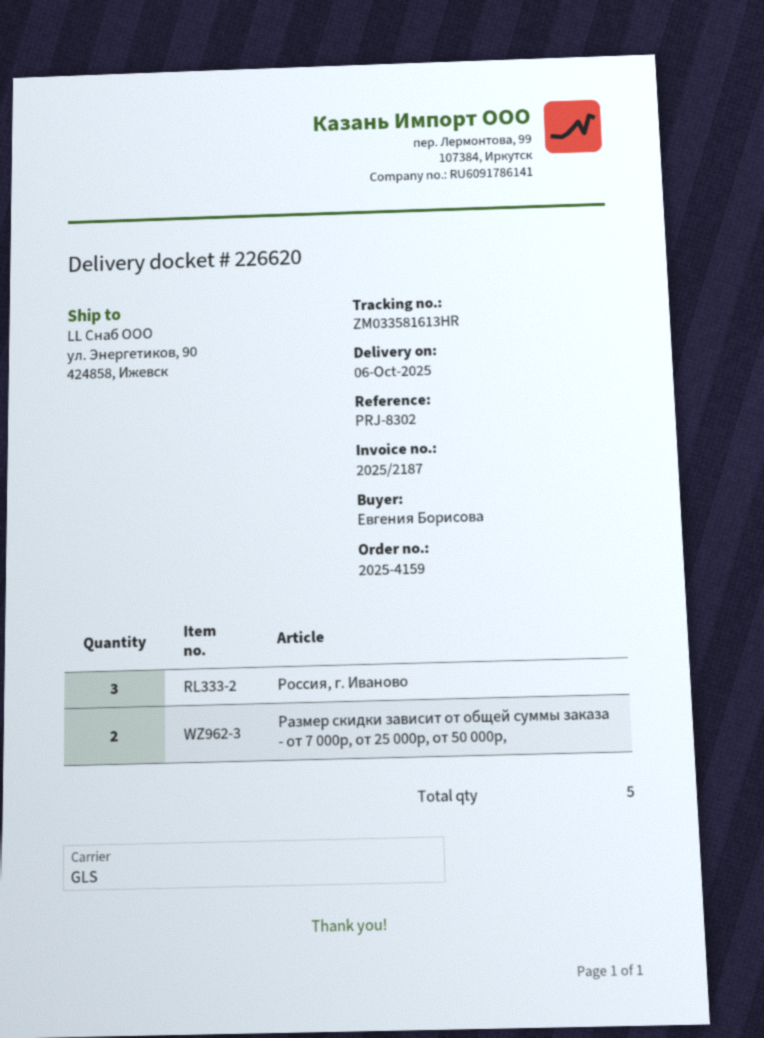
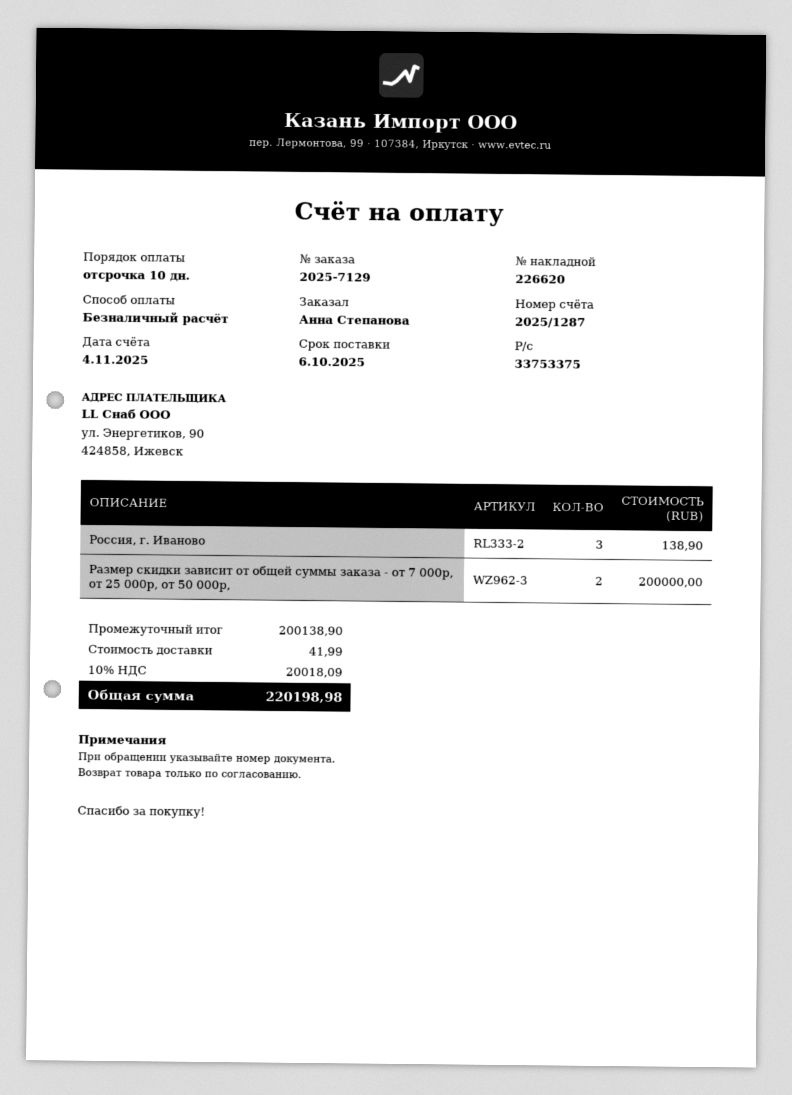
order number: 2025-4159 -> 2025-7129
invoice number: 2025/2187 -> 2025/1287
ordered by: Евгения Борисова -> Анна Степанова

